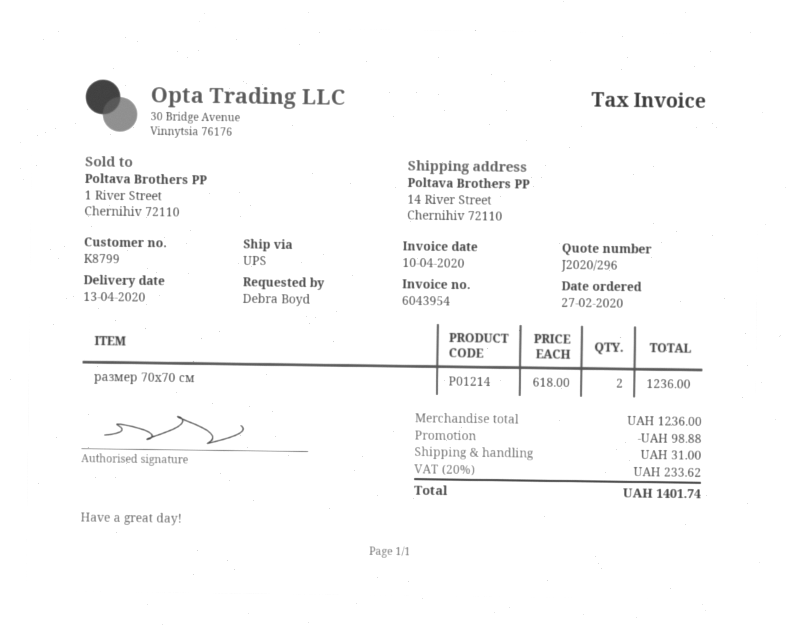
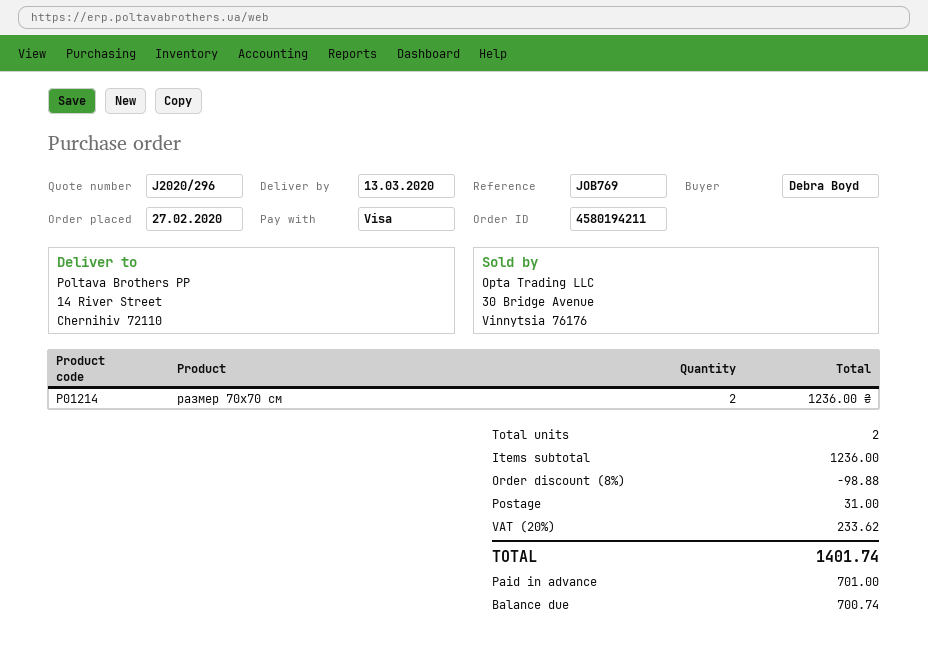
delivery date: 2020-04-13 -> 2020-03-13

